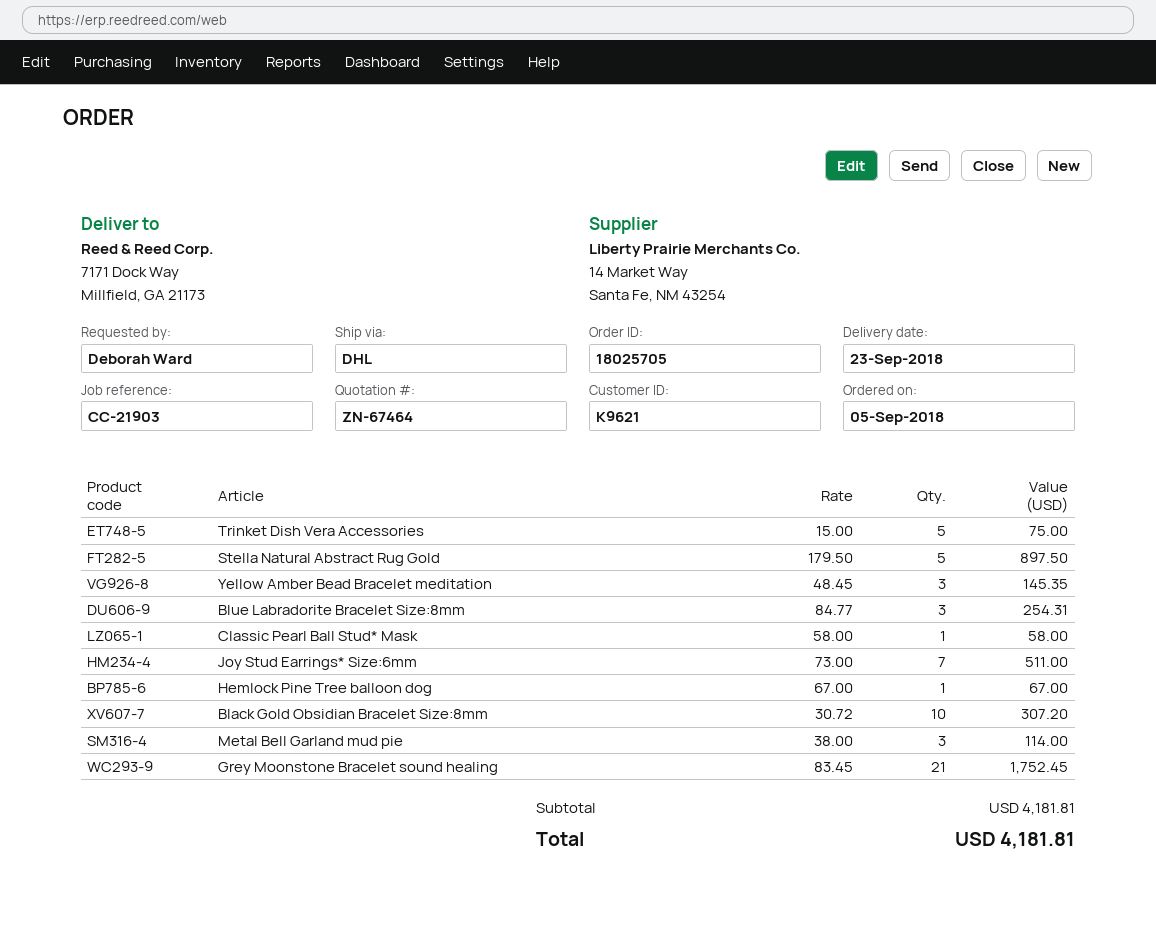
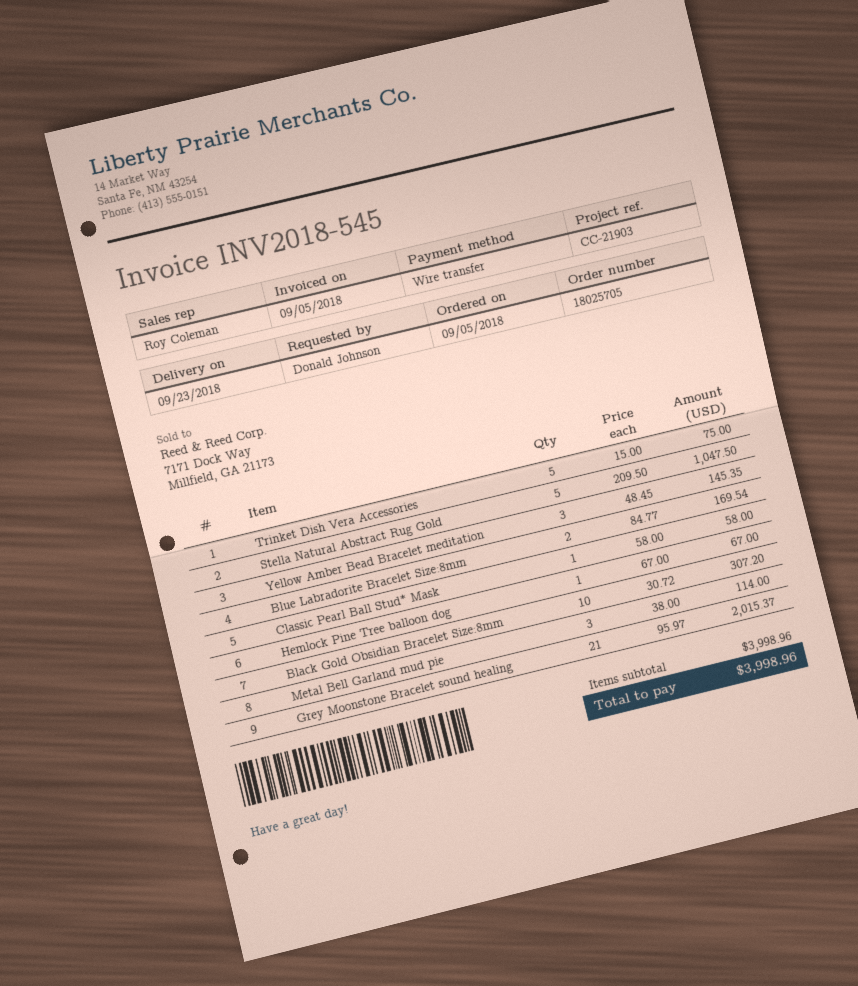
ordered by: Deborah Ward -> Donald Johnson
Stella Natural Abstract Rug Gold: 5 x 179.50 = 897.50 -> 5 x 209.50 = 1047.50
Blue Labradorite Bracelet Size:8mm: 3 x 84.77 = 254.31 -> 2 x 84.77 = 169.54
Joy Stud Earrings* Size:6mm: 7 x 73.00 = 511.00 -> none
Grey Moonstone Bracelet sound healing: 21 x 83.45 = 1752.45 -> 21 x 95.97 = 2015.37
subtotal: 4181.81 -> 3998.96
total: 4181.81 -> 3998.96

